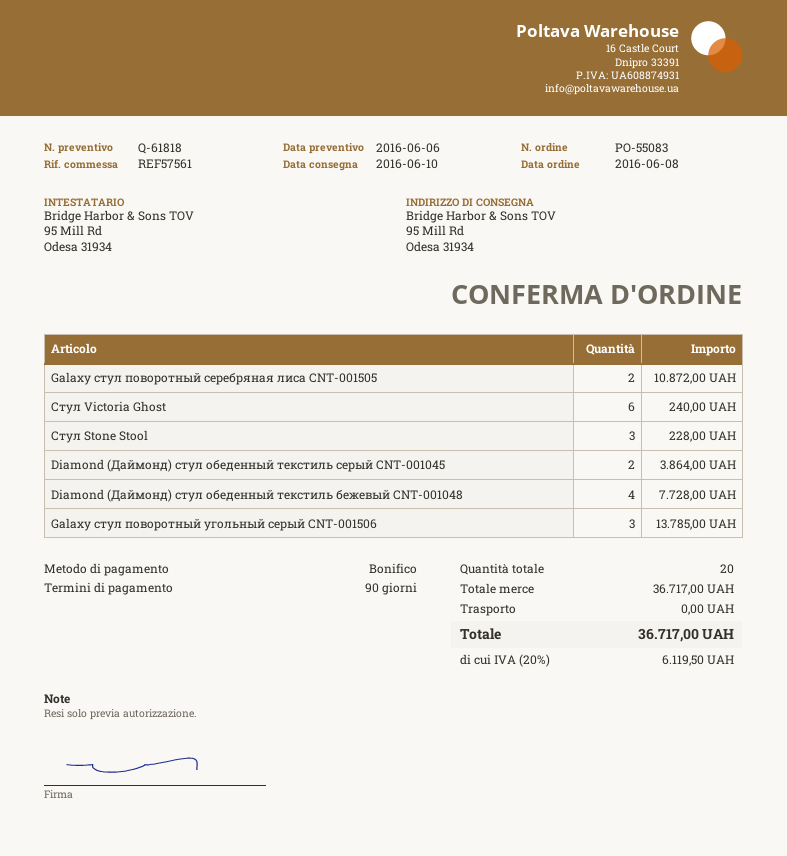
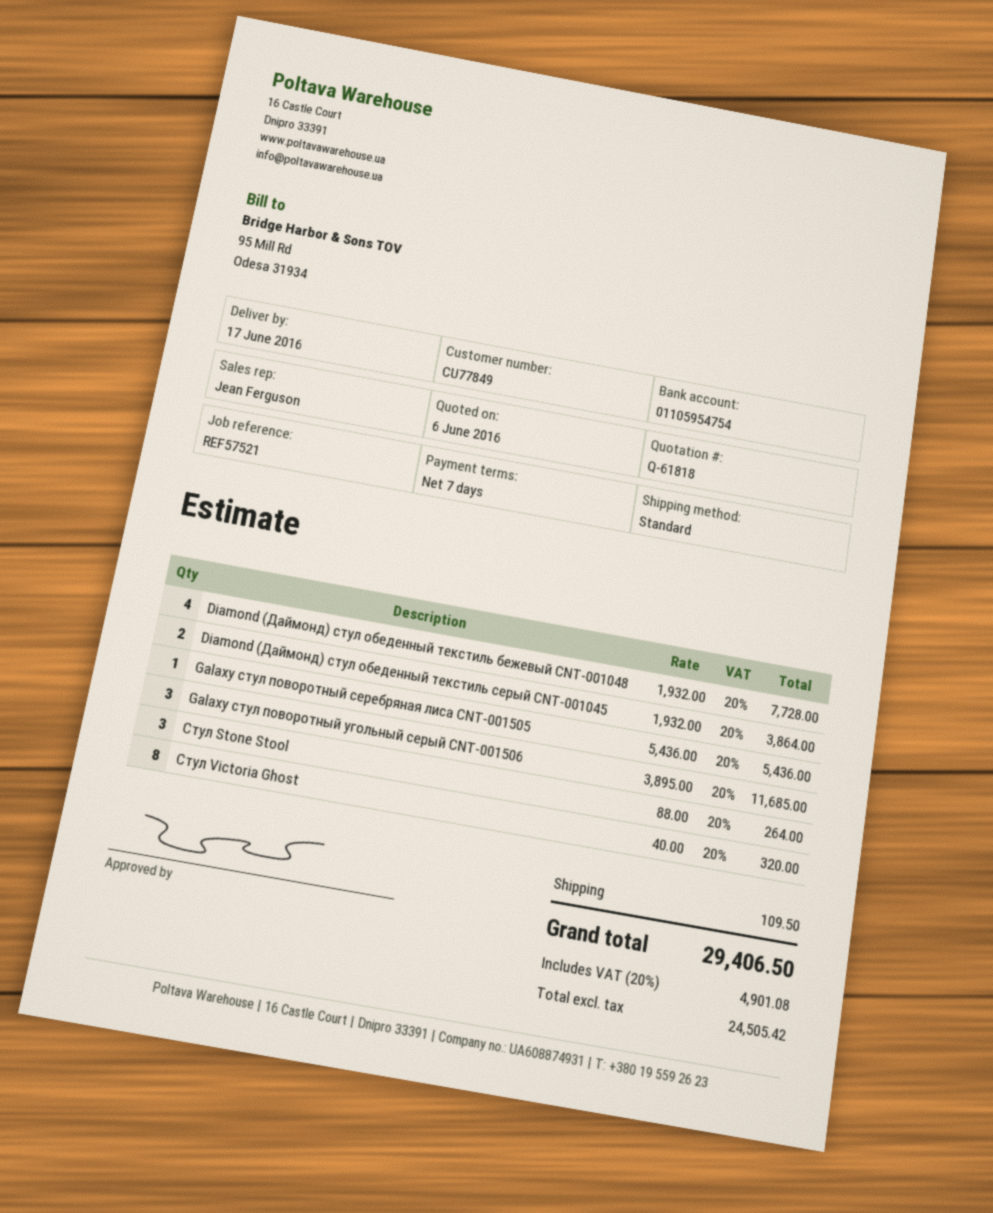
delivery date: 2016-06-10 -> 2016-06-17
payment terms: 90 days -> 7 days
reference: REF57561 -> REF57521
Galaxy стул поворотный серебряная лиса CNT-001505: 2 for 10872.00 -> 1 for 5436.00
Стул Victoria Ghost: 6 for 240.00 -> 8 for 320.00
Стул Stone Stool: 3 for 228.00 -> 3 for 264.00
Galaxy стул поворотный угольный серый CNT-001506: 3 for 13785.00 -> 3 for 11685.00
shipping: 0.00 -> 109.50
tax: 20% = 6119.50 -> 20% = 4901.08
total: 36717.00 -> 29406.50

